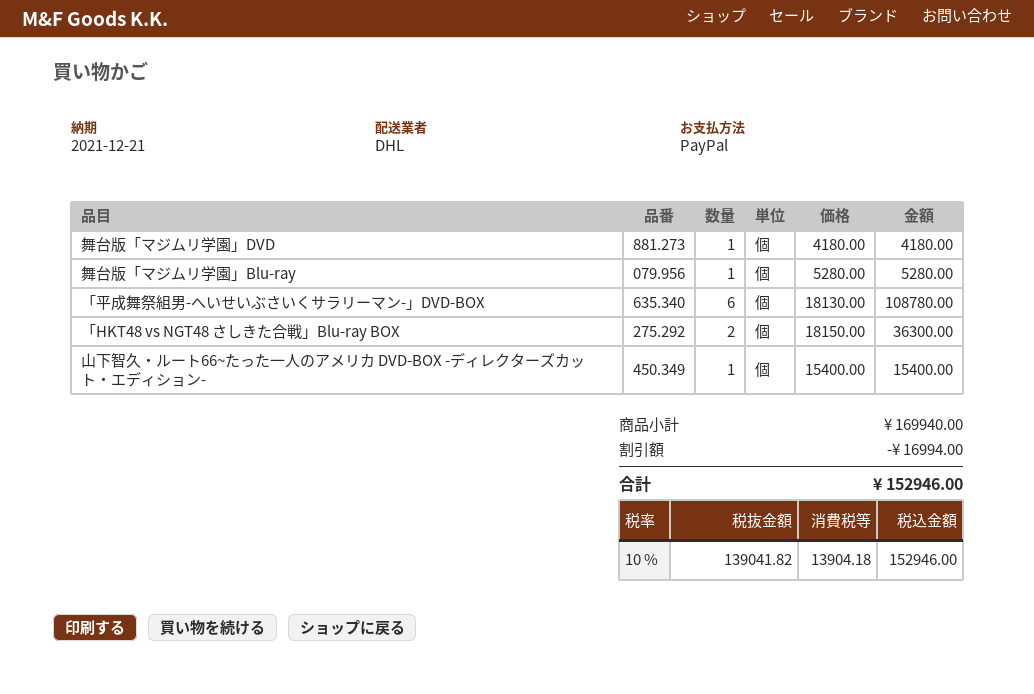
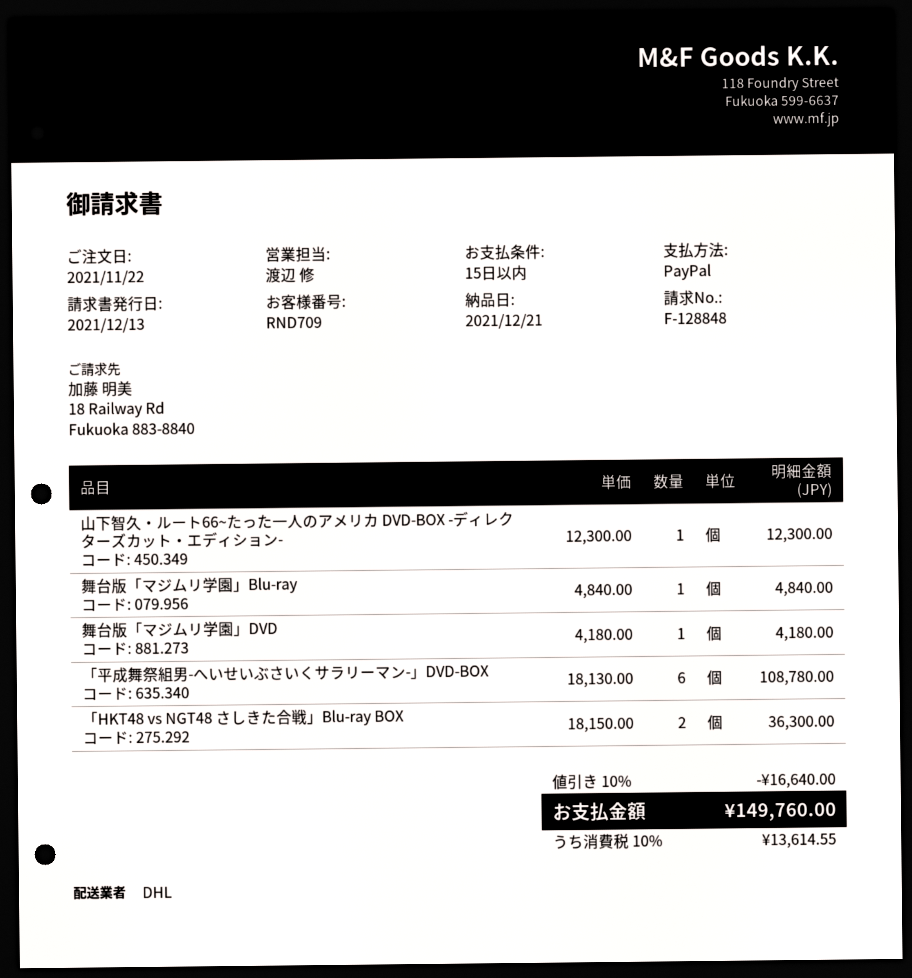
舞台版「マジムリ学園」Blu-ray: 1 x 5280.00 = 5280.00 -> 1 x 4840.00 = 4840.00
山下智久・ルート66~たった一人のアメリカ DVD-BOX -ディレクターズカット・エディション-: 1 x 15400.00 = 15400.00 -> 1 x 12300.00 = 12300.00
discount: 16994.00 -> 16640.00
tax: 10% = 13904.18 -> 10% = 13614.55
total: 152946.00 -> 149760.00

